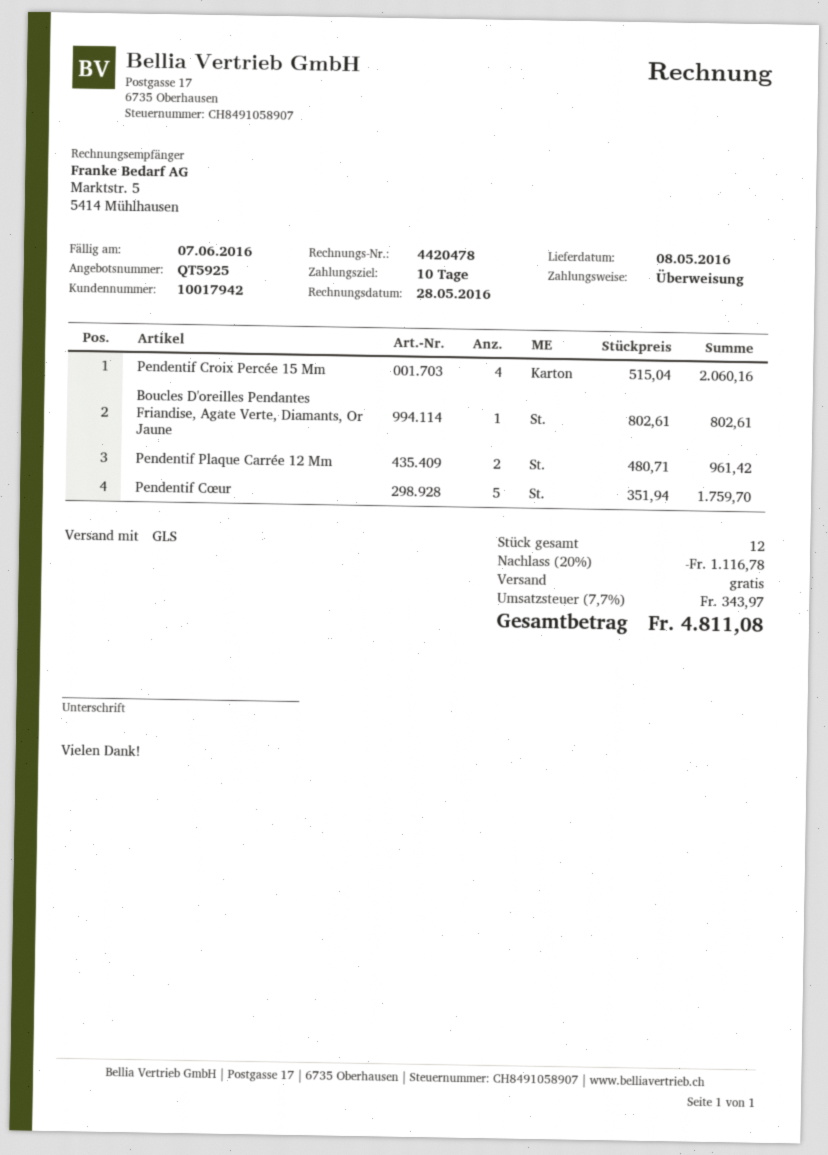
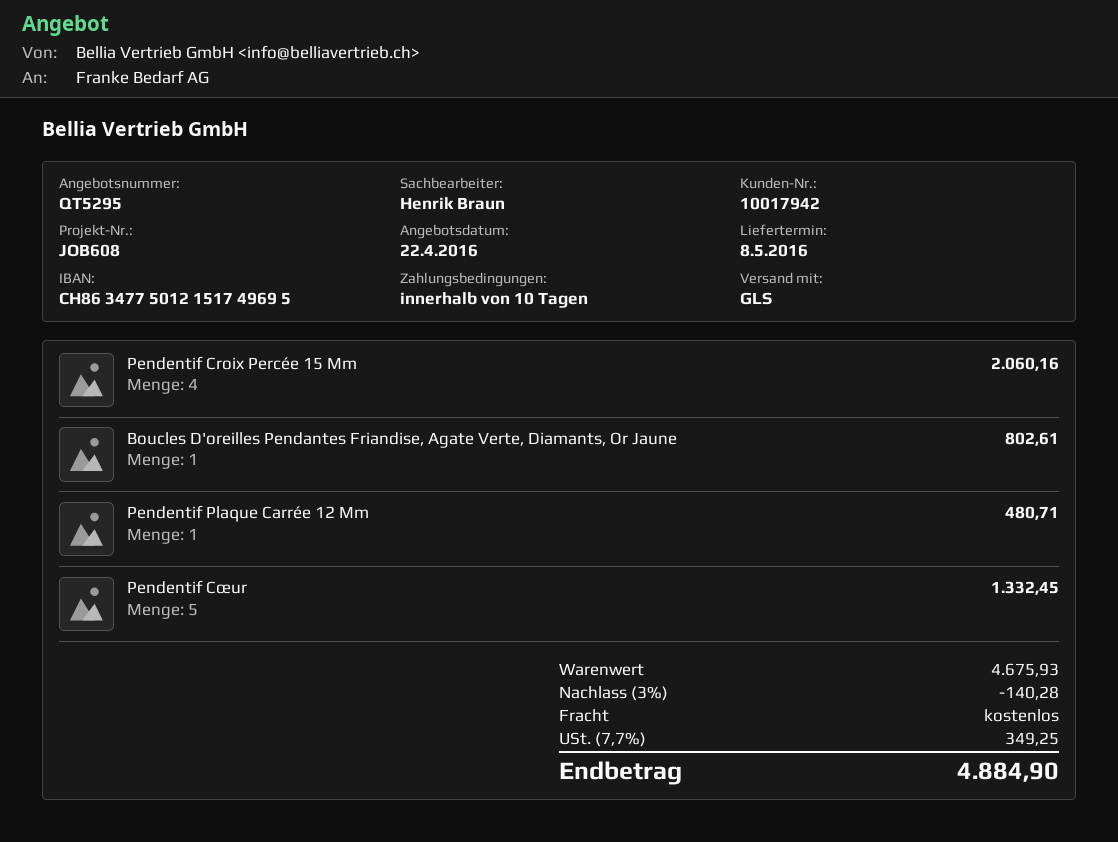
quote number: QT5925 -> QT5295
Pendentif Plaque Carrée 12 Mm: 2 for 961.42 -> 1 for 480.71
Pendentif Cœur: 5 for 1759.70 -> 5 for 1332.45
discount: 20% = 1116.78 -> 3% = 140.28
tax: 7.7% = 343.97 -> 7.7% = 349.25
total: 4811.08 -> 4884.90

